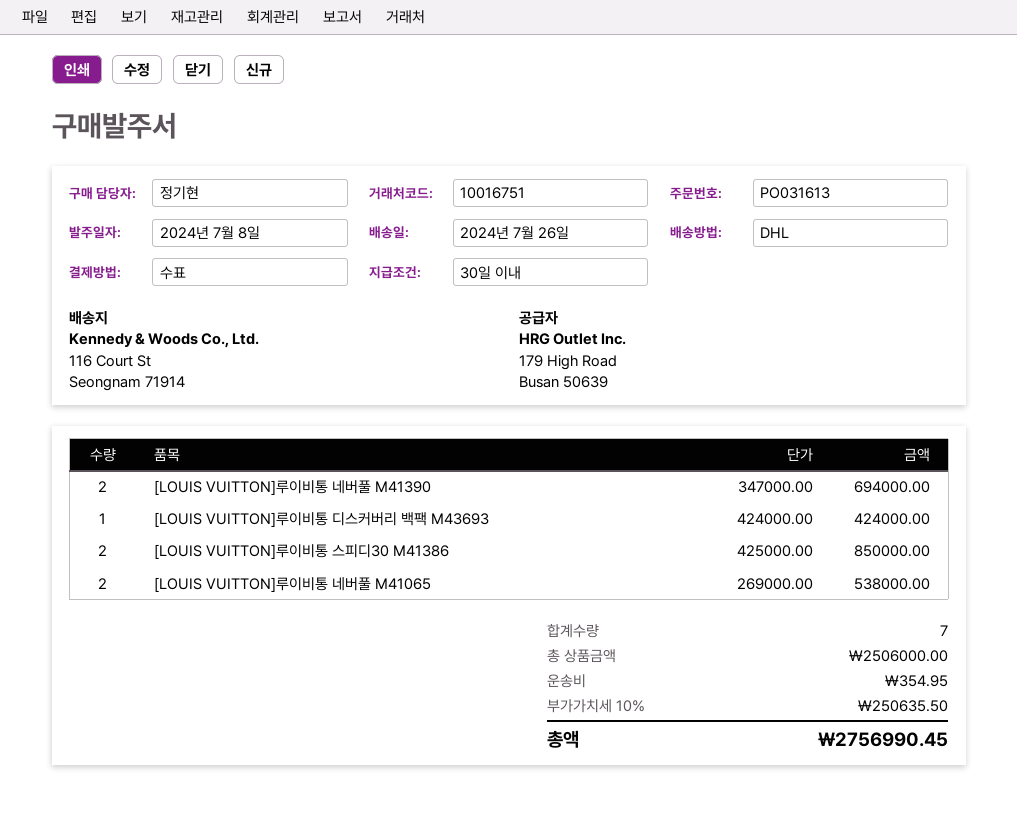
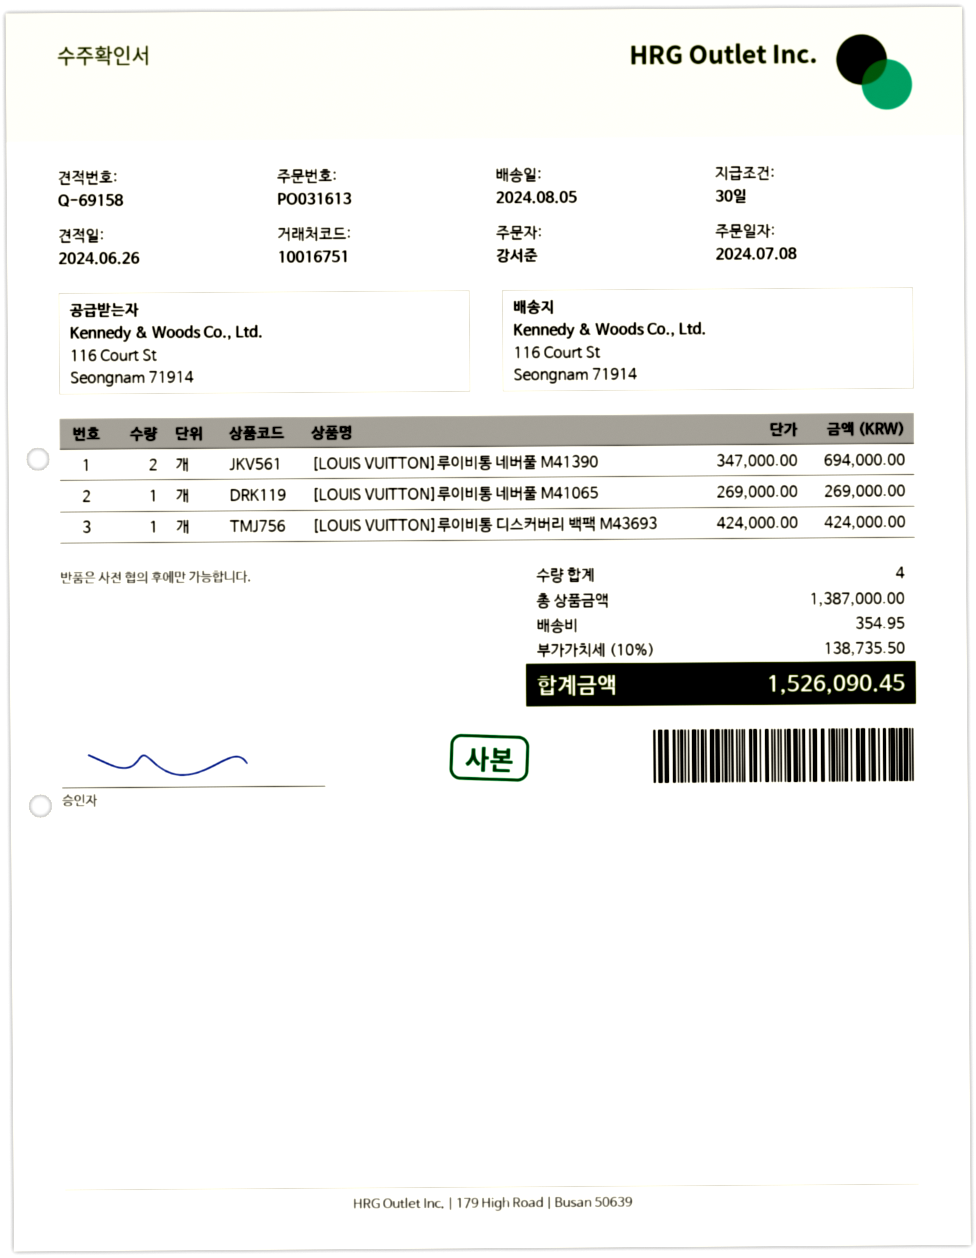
delivery date: 2024-07-26 -> 2024-08-05
ordered by: 정기현 -> 강서준
[LOUIS VUITTON]루이비통 스피디30 M41386: 2 x 425000.00 = 850000.00 -> none
[LOUIS VUITTON]루이비통 네버풀 M41065: 2 x 269000.00 = 538000.00 -> 1 x 269000.00 = 269000.00
total quantity: 7 -> 4
subtotal: 2506000.00 -> 1387000.00
tax: 10% = 250635.50 -> 10% = 138735.50
total: 2756990.45 -> 1526090.45

